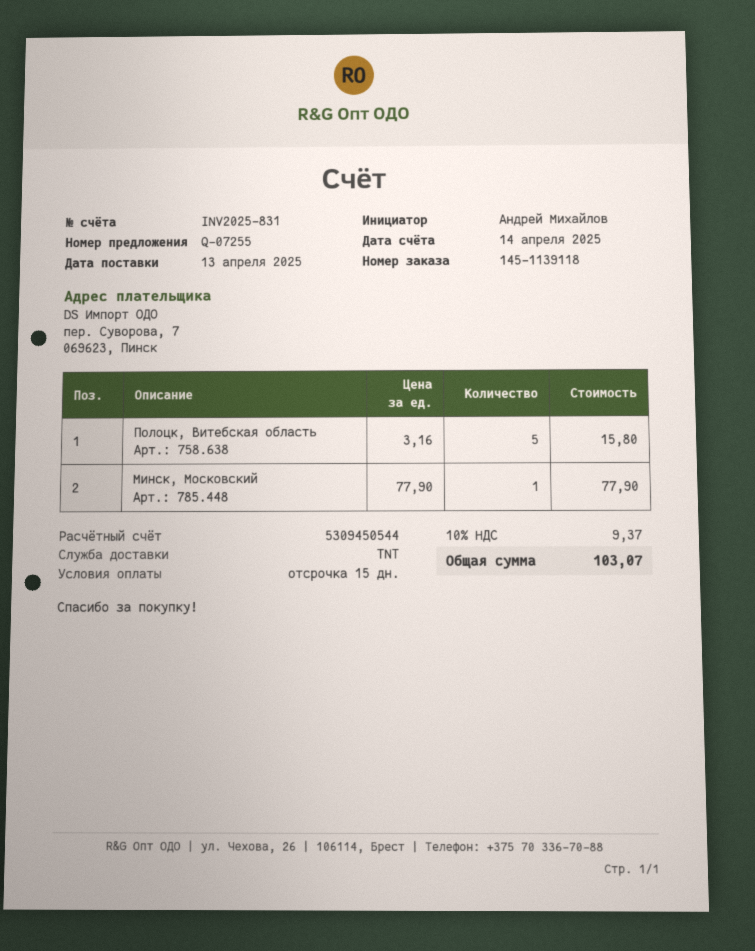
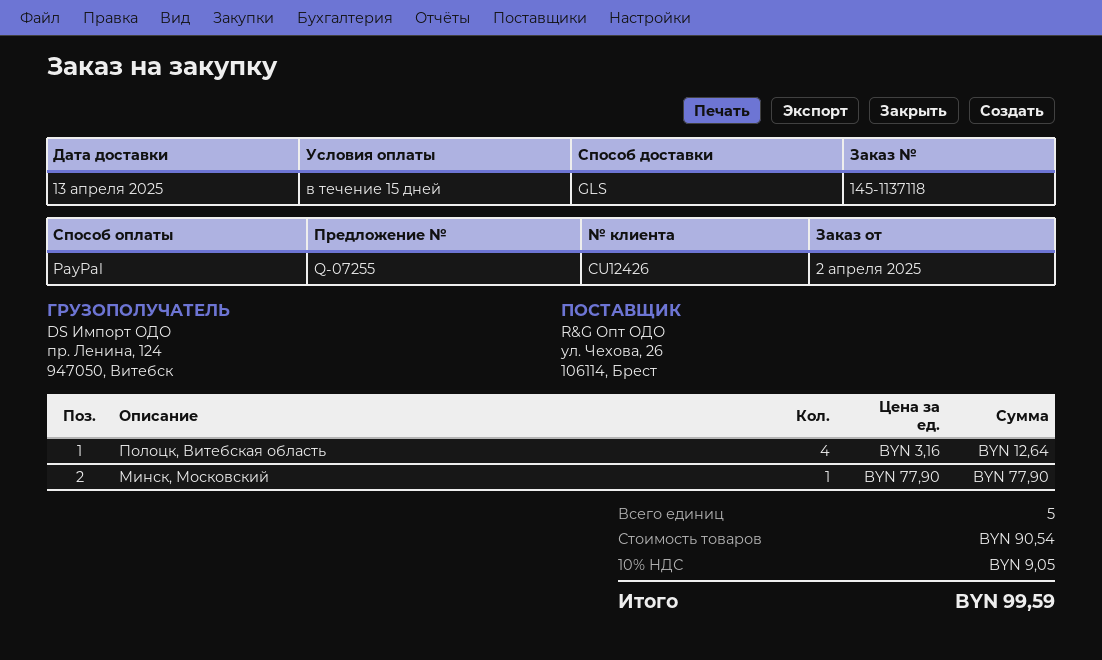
order number: 145-1139118 -> 145-1137118
shipping method: TNT -> GLS
Полоцк, Витебская область: 5 x 3.16 = 15.80 -> 4 x 3.16 = 12.64
tax: 10% = 9.37 -> 10% = 9.05
total: 103.07 -> 99.59

